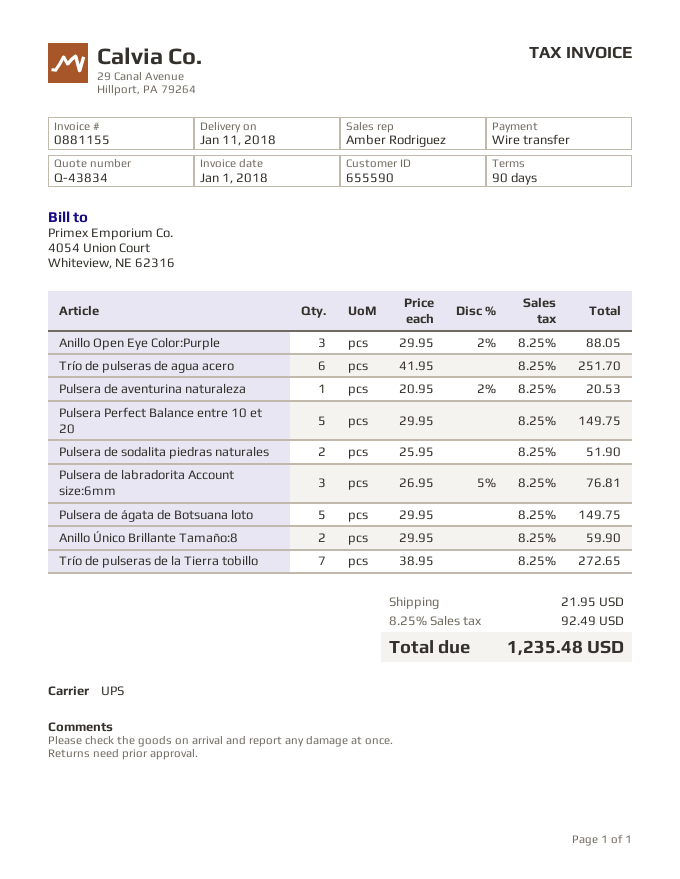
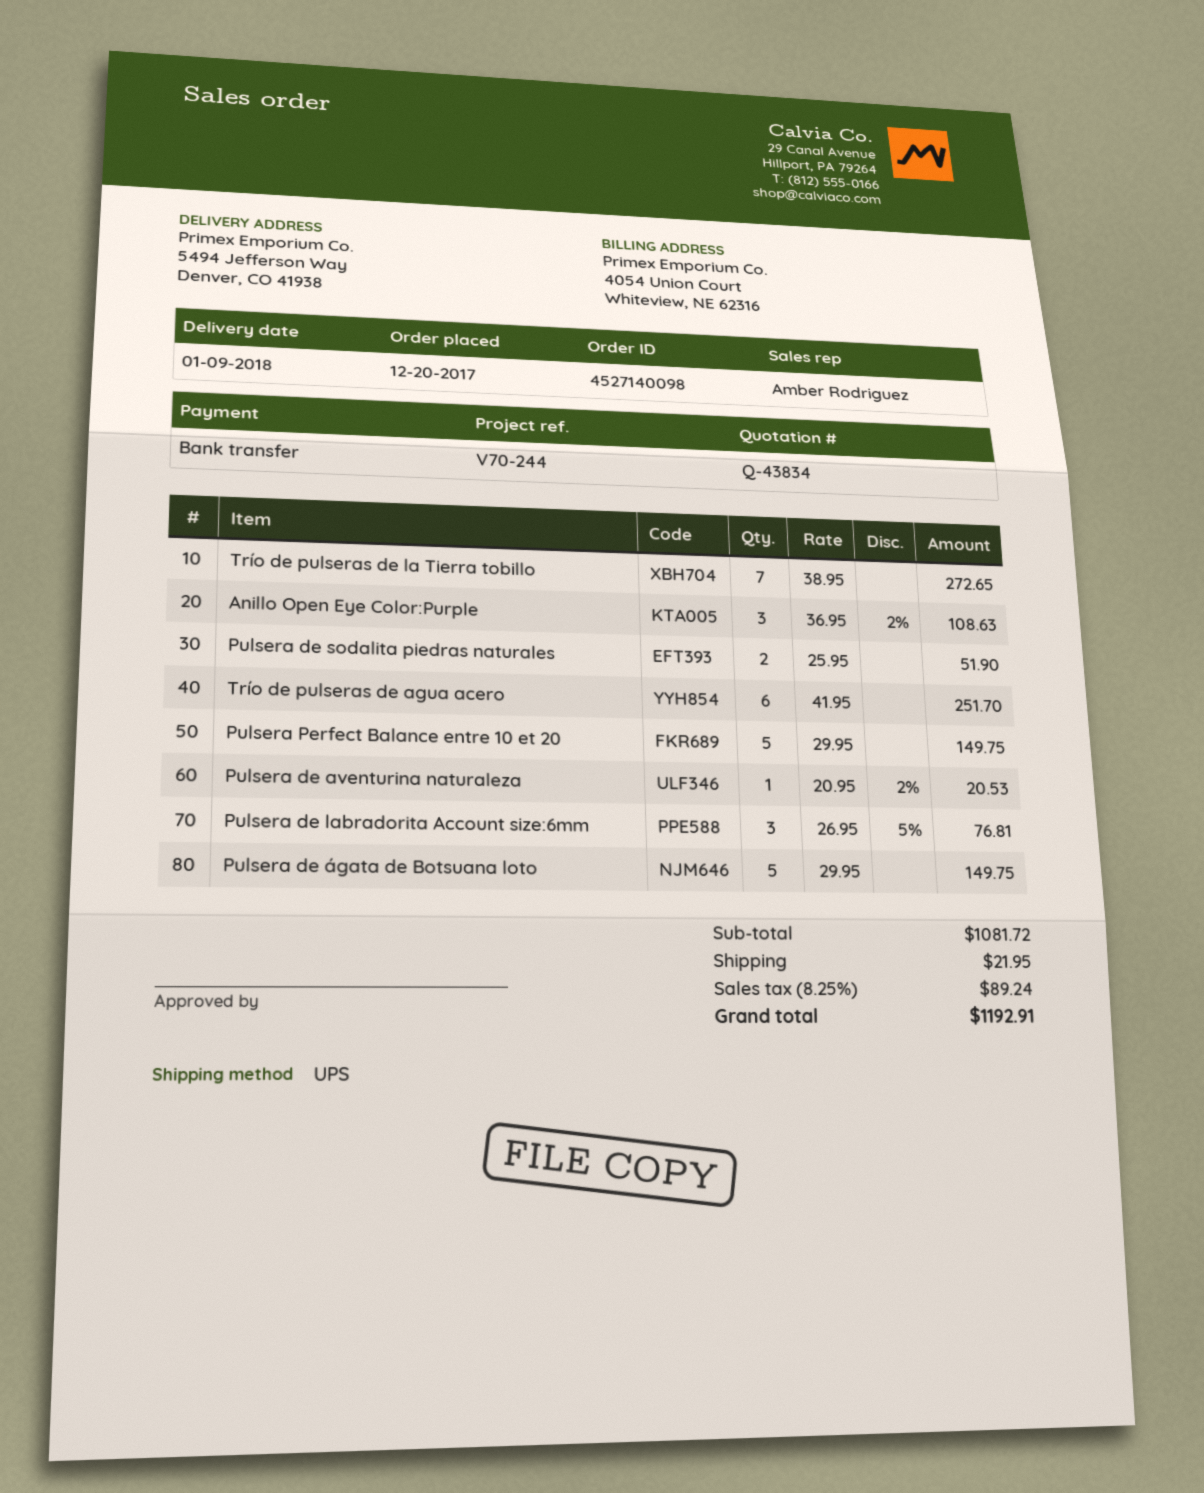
delivery date: 2018-01-11 -> 2018-01-09
Anillo Open Eye Color:Purple: 3 x 29.95 - 2% = 88.05 -> 3 x 36.95 - 2% = 108.63
Anillo Único Brillante Tamaño:8: 2 x 29.95 = 59.90 -> none
tax: 8.25% = 92.49 -> 8.25% = 89.24
total: 1235.48 -> 1192.91

